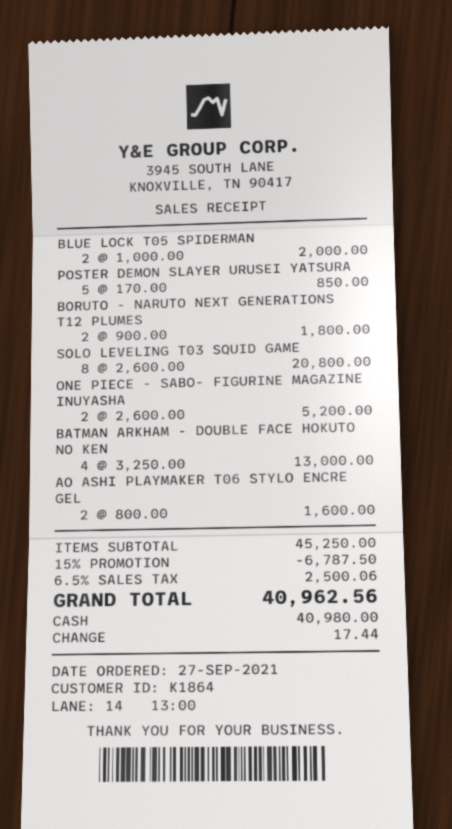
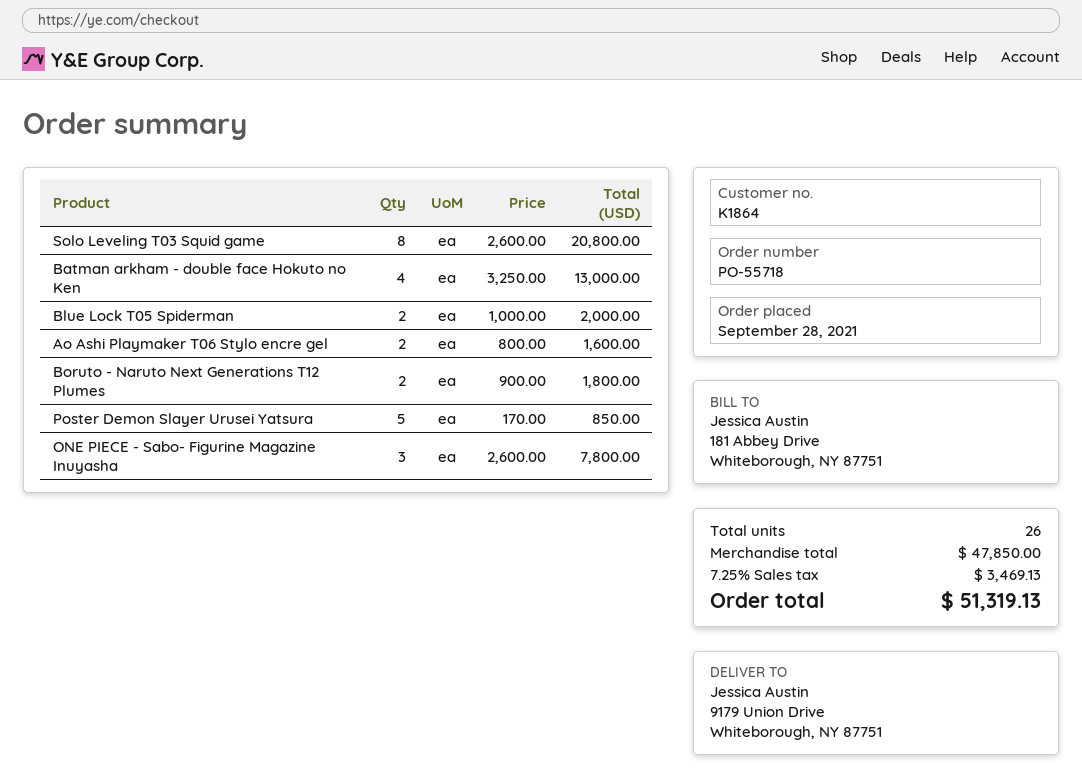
order date: 2021-09-27 -> 2021-09-28
ONE PIECE - SABO- FIGURINE MAGAZINE INUYASHA: 2 x 2600.00 = 5200.00 -> 3 x 2600.00 = 7800.00
subtotal: 45250.00 -> 47850.00
discount: 15% = 6787.50 -> none
tax: 6.5% = 2500.06 -> 7.25% = 3469.13
total: 40962.56 -> 51319.13

